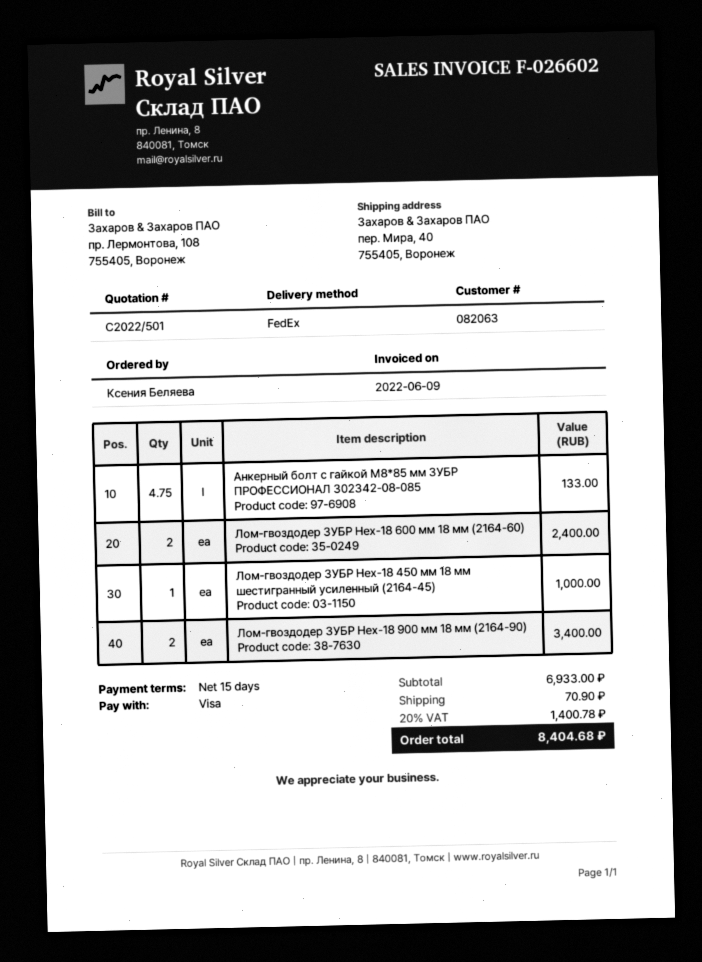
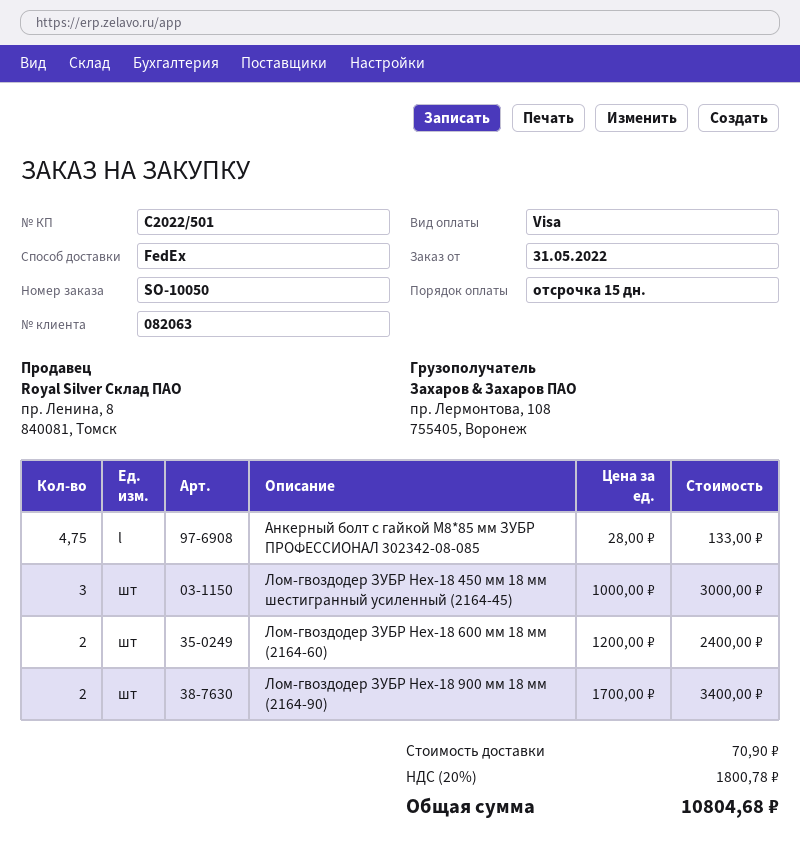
ship to: пер. Мира, 40, 755405, Воронеж -> пр. Лермонтова, 108, 755405, Воронеж
Лом-гвоздодер ЗУБР Нех-18 450 мм 18 мм шестигранный усиленный (2164-45): 1 for 1000.00 -> 3 for 3000.00
tax: 20% = 1400.78 -> 20% = 1800.78
total: 8404.68 -> 10804.68

